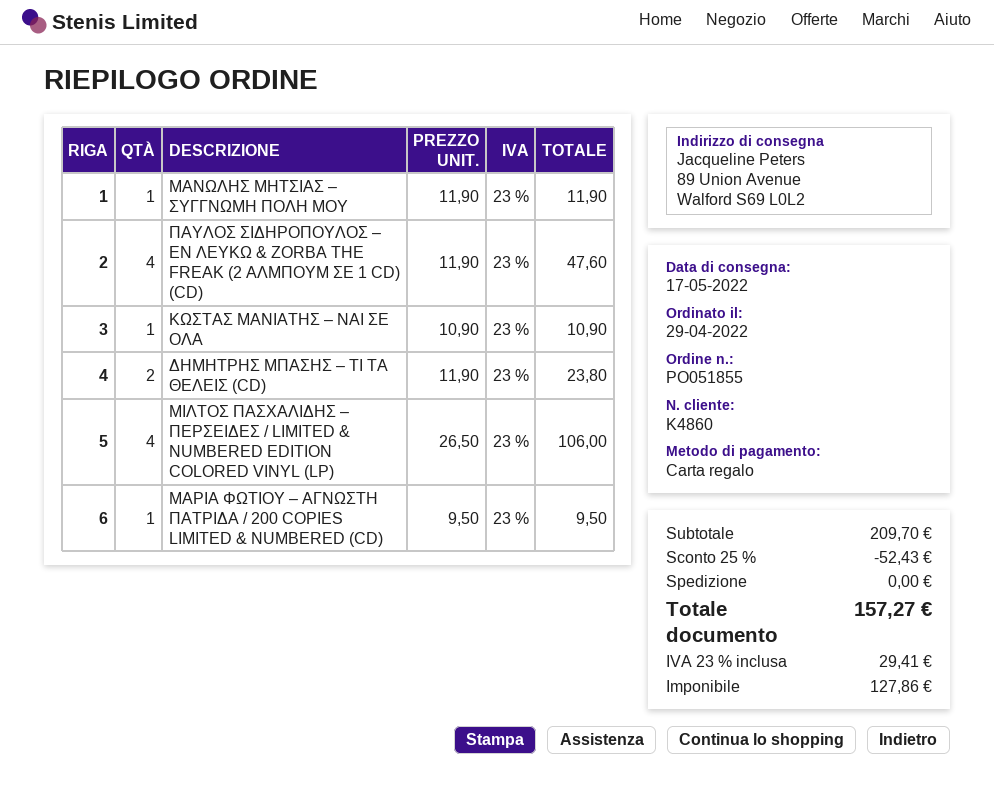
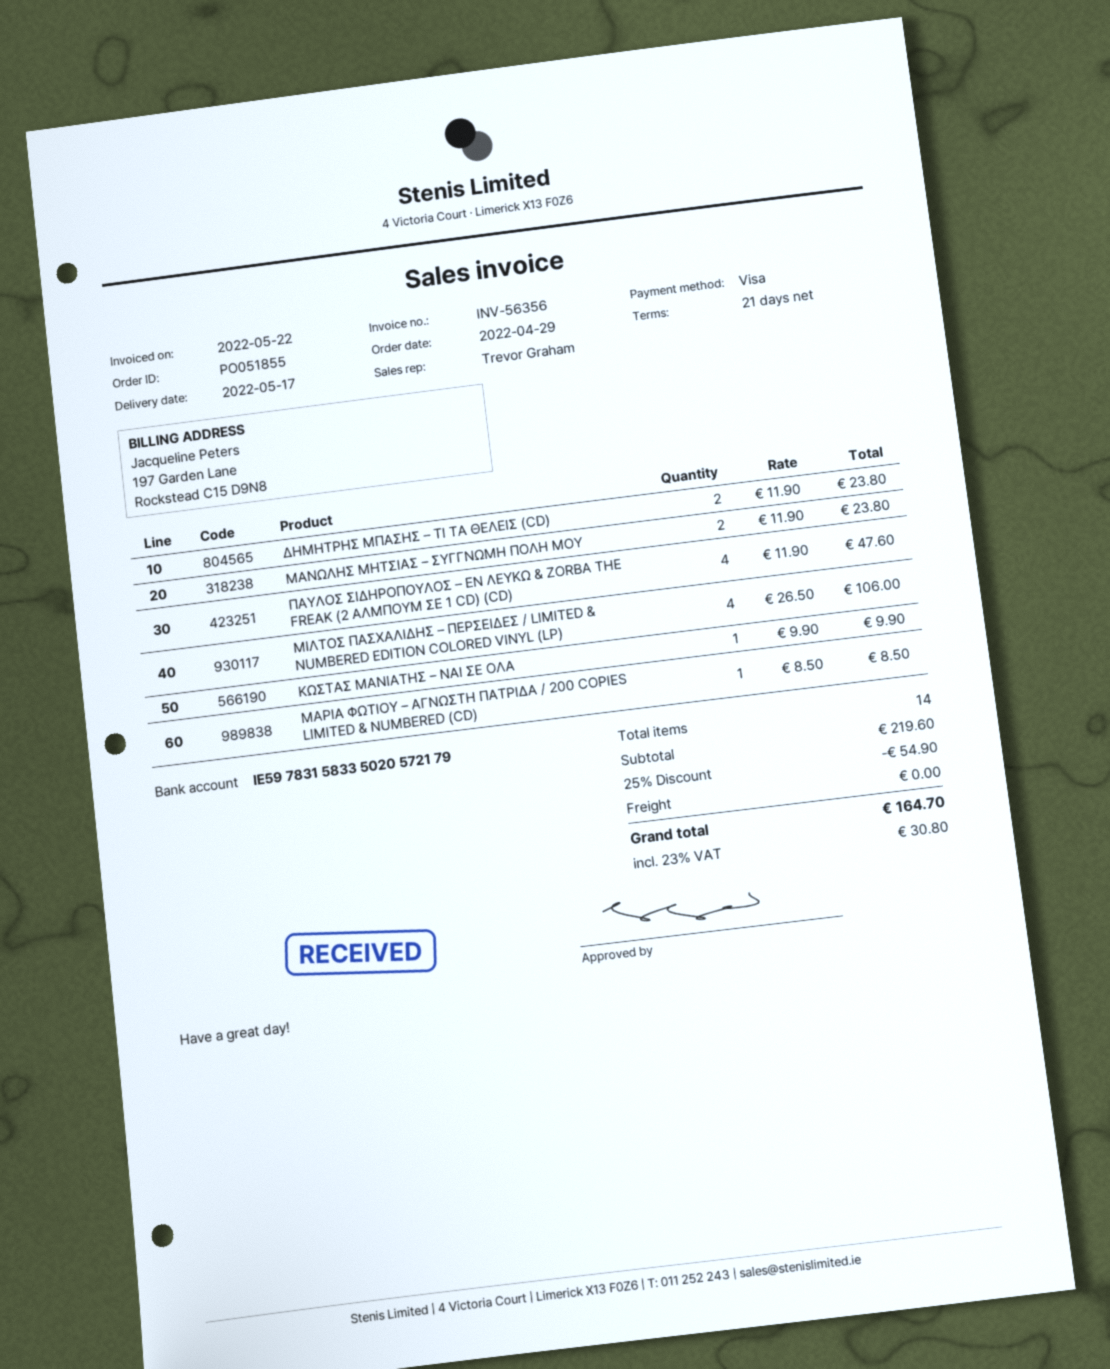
payment method: gift card -> Visa
ΜΑΝΩΛΗΣ ΜΗΤΣΙΑΣ – ΣΥΓΓΝΩΜΗ ΠΟΛΗ ΜΟΥ: 1 x 11.90 = 11.90 -> 2 x 11.90 = 23.80
ΚΩΣΤΑΣ ΜΑΝΙΑΤΗΣ – ΝΑΙ ΣΕ ΟΛΑ: 1 x 10.90 = 10.90 -> 1 x 9.90 = 9.90
ΜΑΡΙΑ ΦΩΤΙΟΥ – ΑΓΝΩΣΤΗ ΠΑΤΡΙΔΑ / 200 COPIES LIMITED & NUMBERED (CD): 1 x 9.50 = 9.50 -> 1 x 8.50 = 8.50
subtotal: 209.70 -> 219.60
discount: 25% = 52.43 -> 25% = 54.90
tax: 23% = 29.41 -> 23% = 30.80
total: 157.27 -> 164.70

